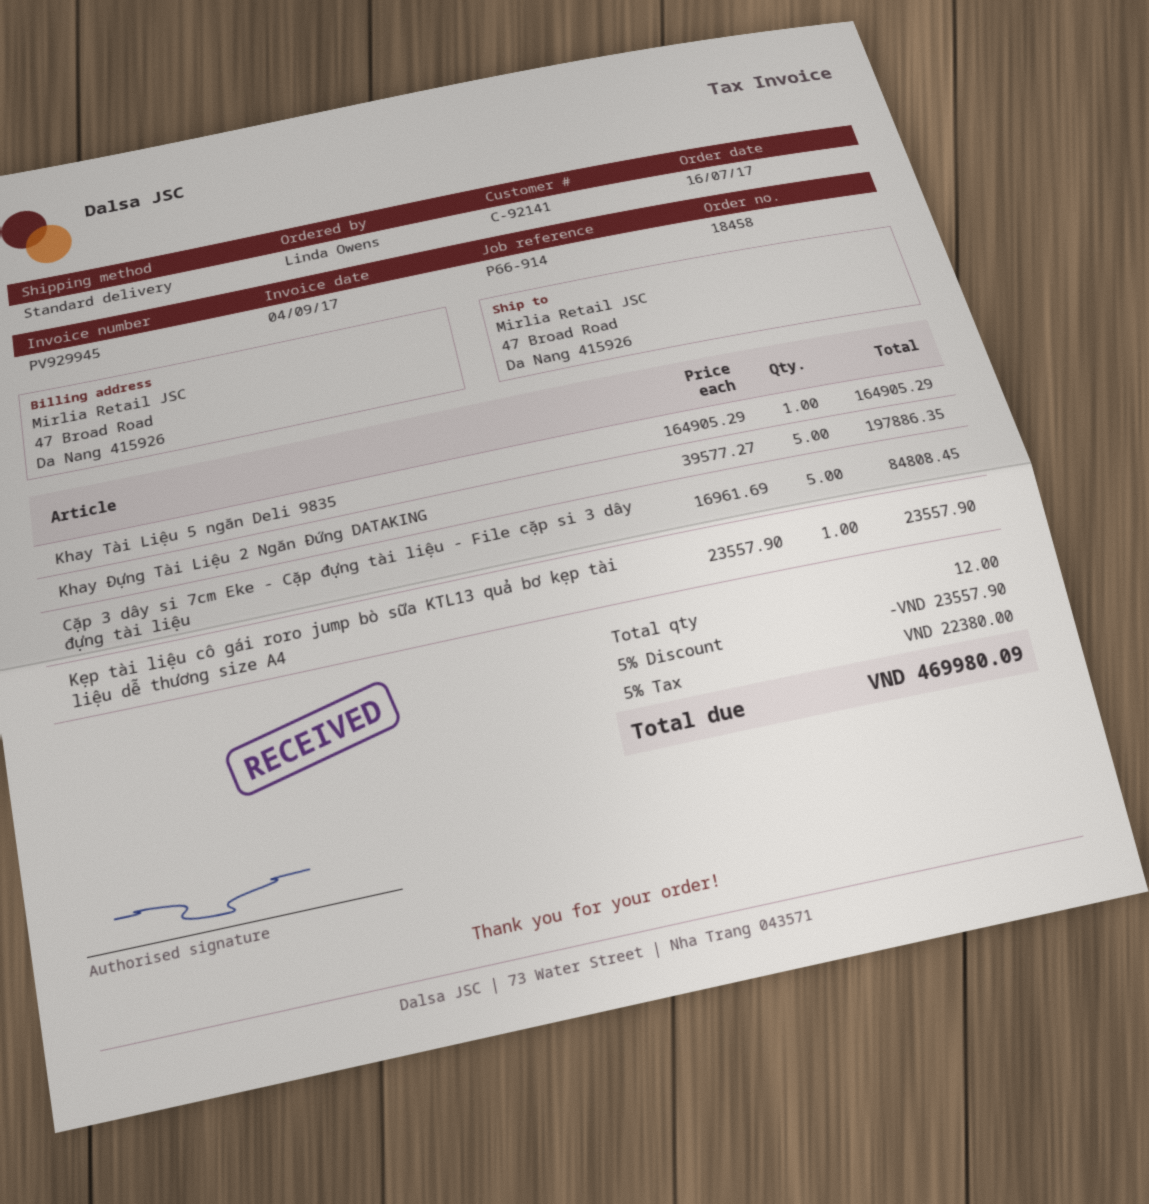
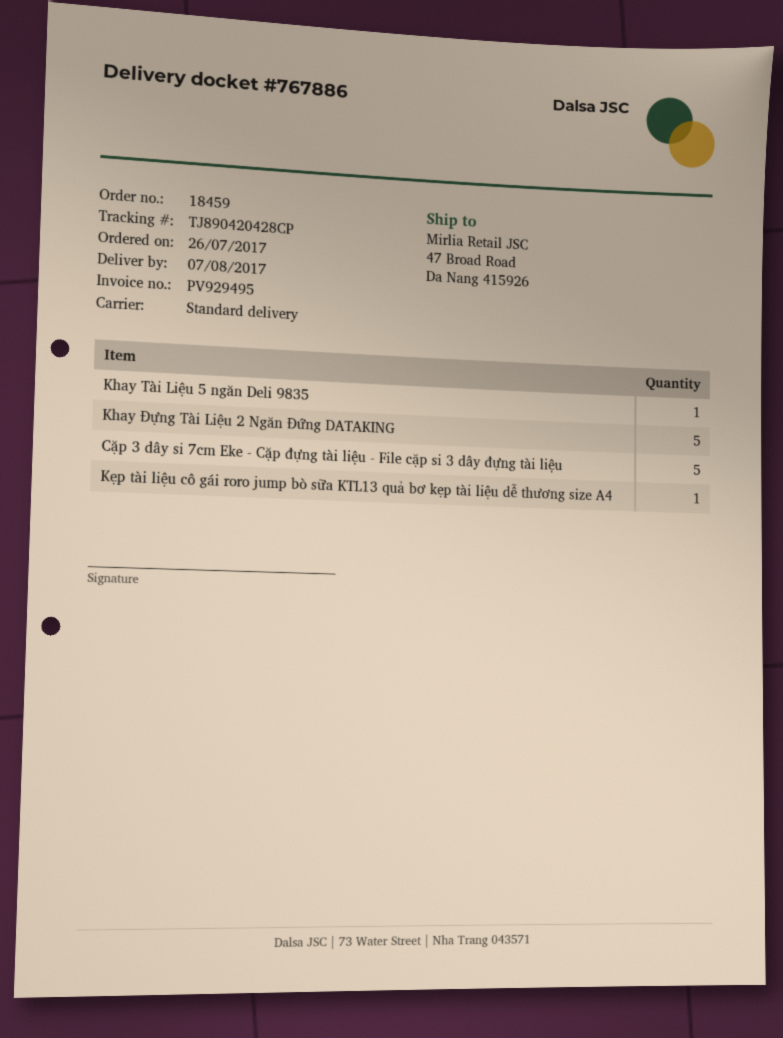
order number: 18458 -> 18459
order date: 2017-07-16 -> 2017-07-26
invoice number: PV929945 -> PV929495

